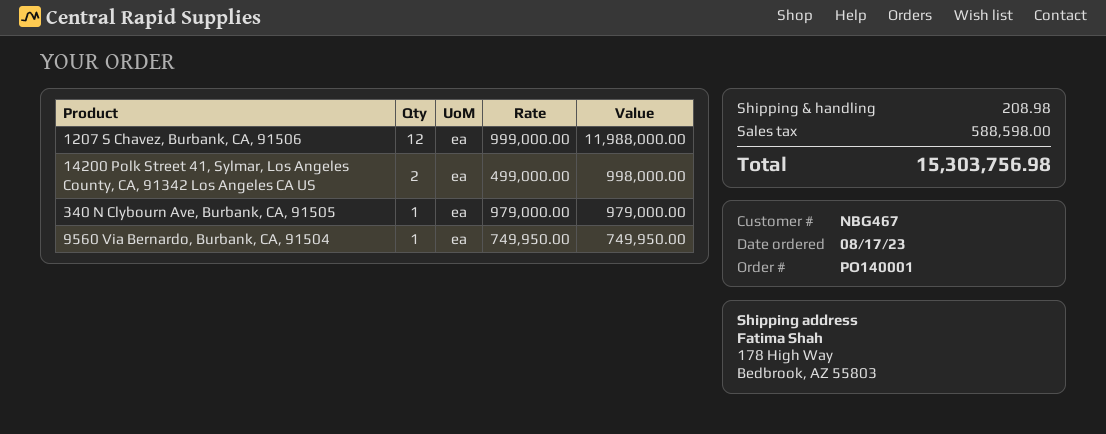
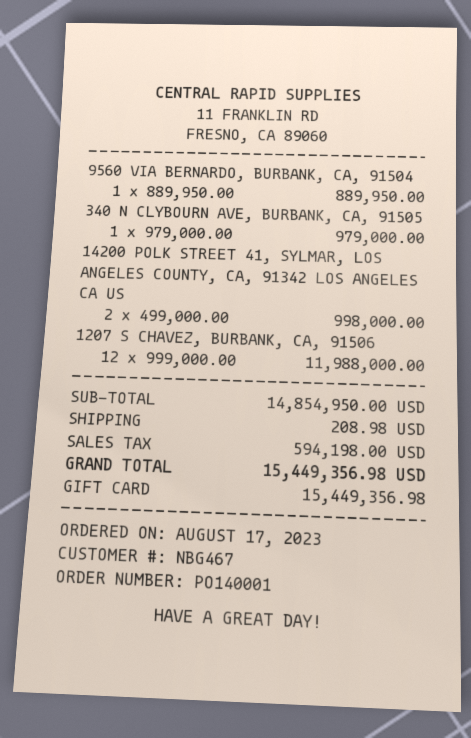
9560 Via Bernardo, Burbank, CA, 91504: 1 x 749950.00 = 749950.00 -> 1 x 889950.00 = 889950.00
tax: 588598.00 -> 594198.00
total: 15303756.98 -> 15449356.98

